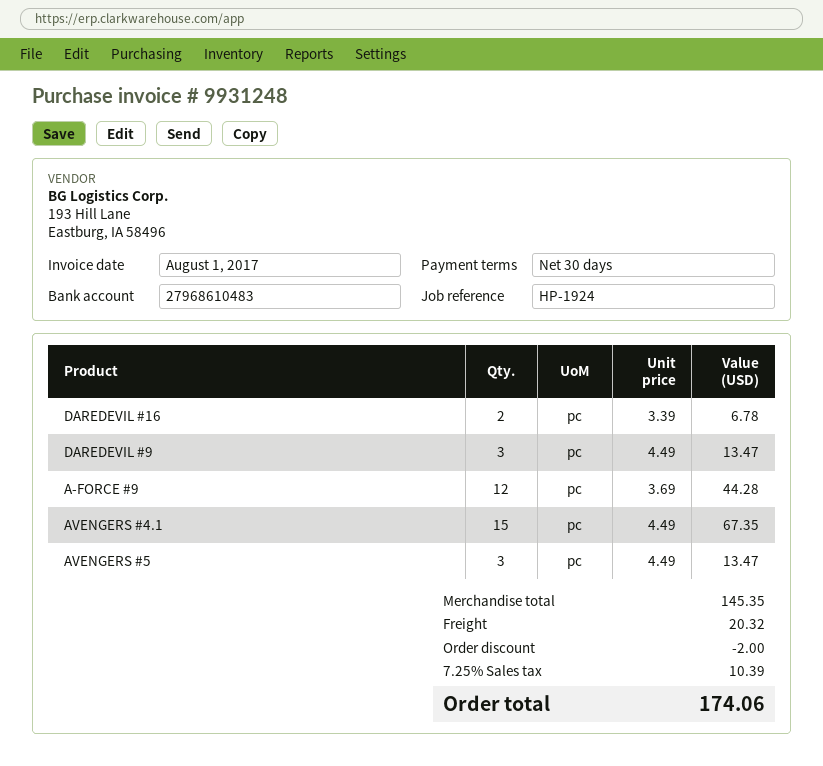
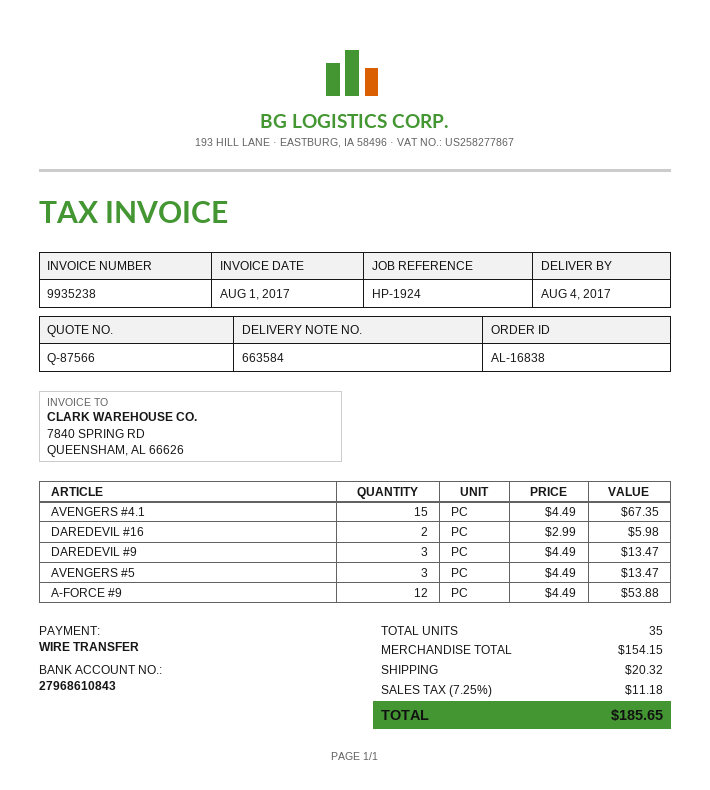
invoice number: 9931248 -> 9935238
bank account: 27968610483 -> 27968610843
DAREDEVIL #16: 2 x 3.39 = 6.78 -> 2 x 2.99 = 5.98
A-FORCE #9: 12 x 3.69 = 44.28 -> 12 x 4.49 = 53.88
subtotal: 145.35 -> 154.15
discount: 2.00 -> none
tax: 7.25% = 10.39 -> 7.25% = 11.18
total: 174.06 -> 185.65

